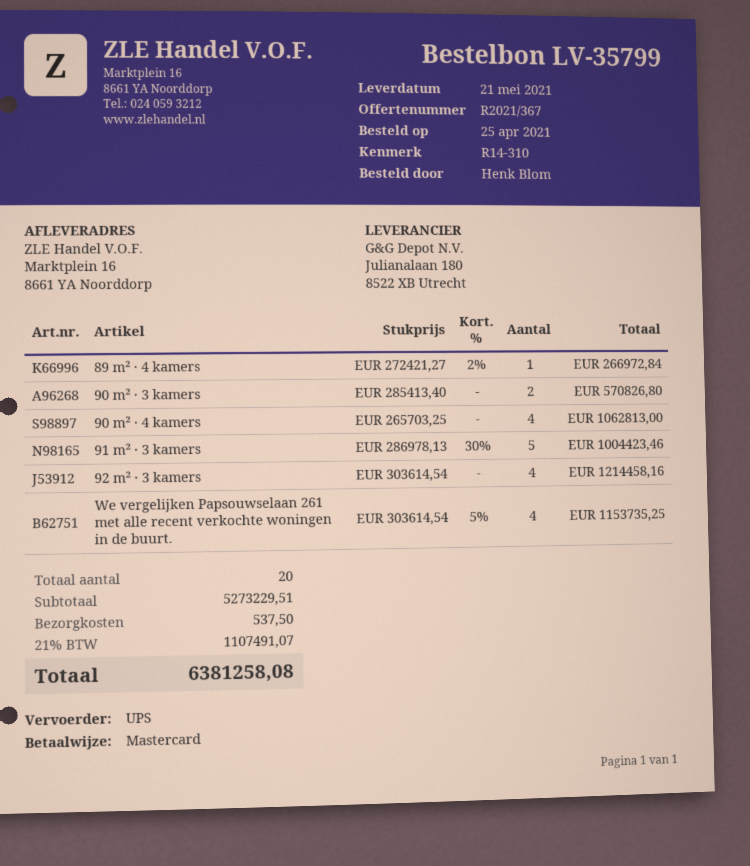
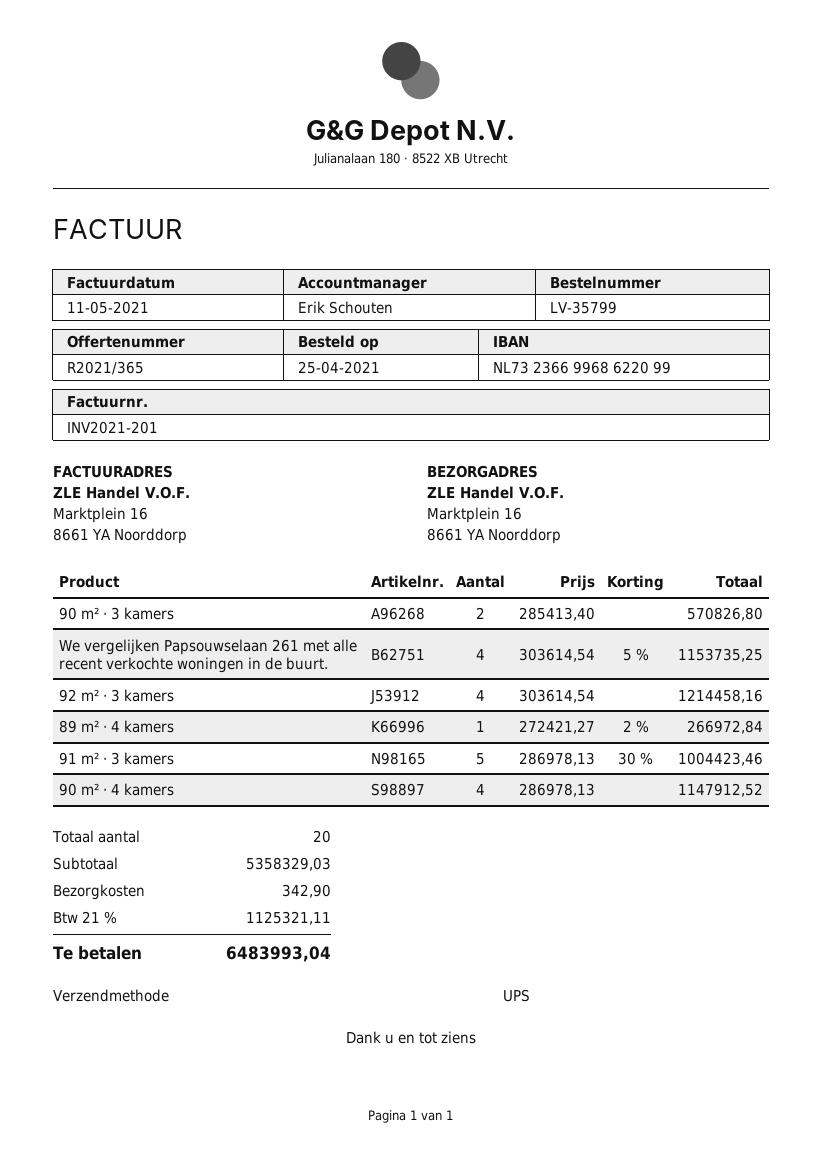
quote number: R2021/367 -> R2021/365
90 m² · 4 kamers: 4 x 265703.25 = 1062813.00 -> 4 x 286978.13 = 1147912.52
subtotal: 5273229.51 -> 5358329.03
shipping: 537.50 -> 342.90
tax: 21% = 1107491.07 -> 21% = 1125321.11
total: 6381258.08 -> 6483993.04

